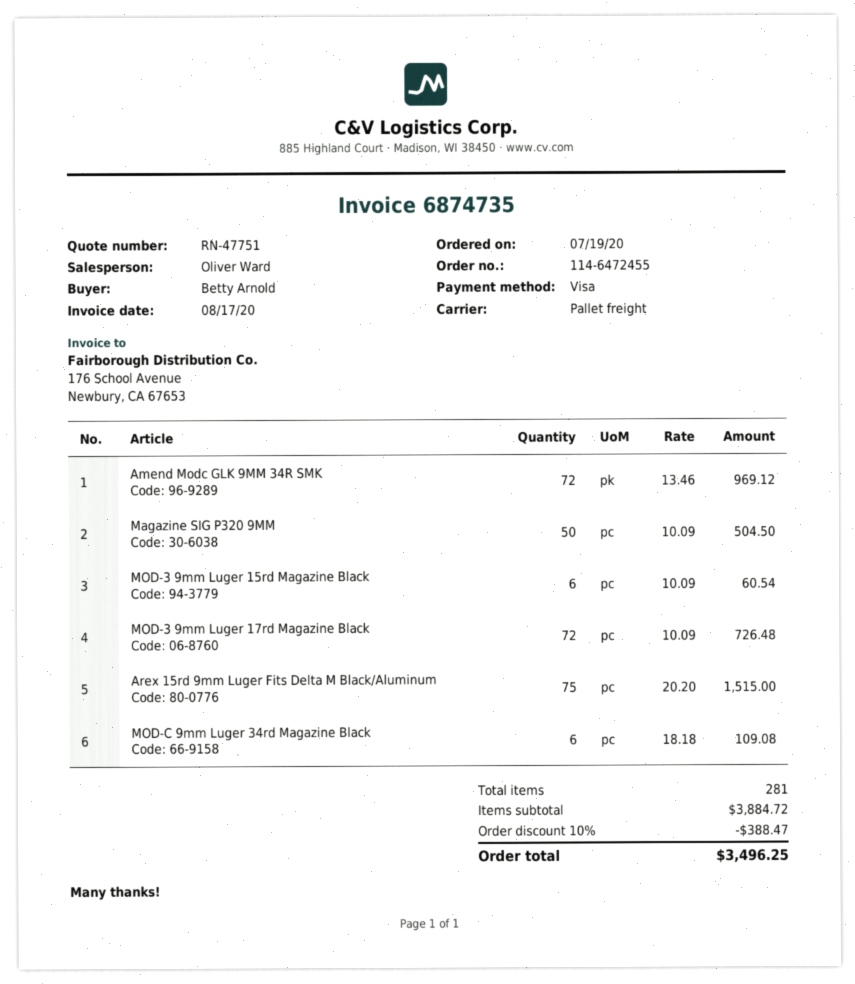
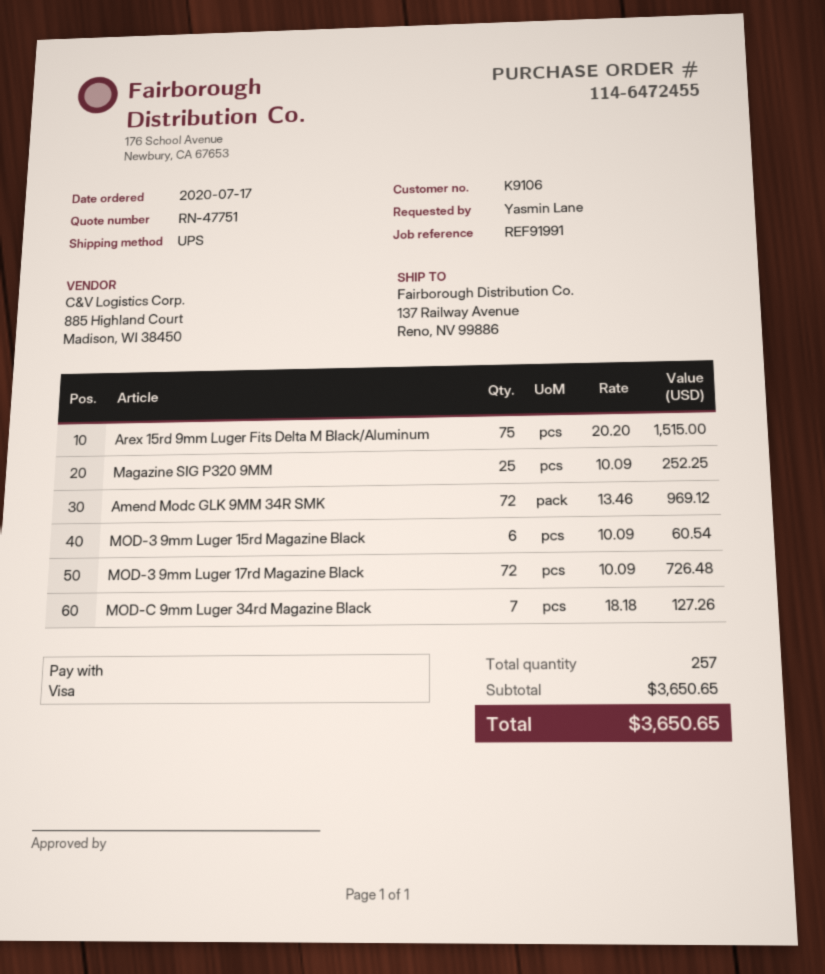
order date: 2020-07-19 -> 2020-07-17
ordered by: Betty Arnold -> Yasmin Lane
shipping method: pallet freight -> UPS
Magazine SIG P320 9MM: 50 x 10.09 = 504.50 -> 25 x 10.09 = 252.25
MOD-C 9mm Luger 34rd Magazine Black: 6 x 18.18 = 109.08 -> 7 x 18.18 = 127.26
total quantity: 281 -> 257
subtotal: 3884.72 -> 3650.65
discount: 10% = 388.47 -> none
total: 3496.25 -> 3650.65

